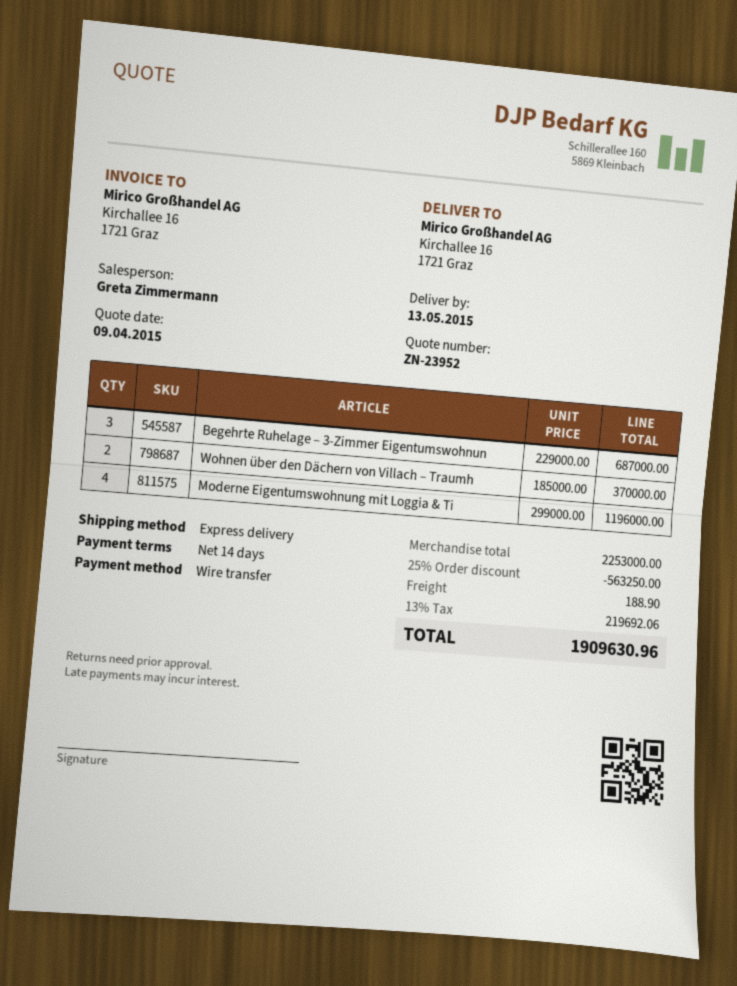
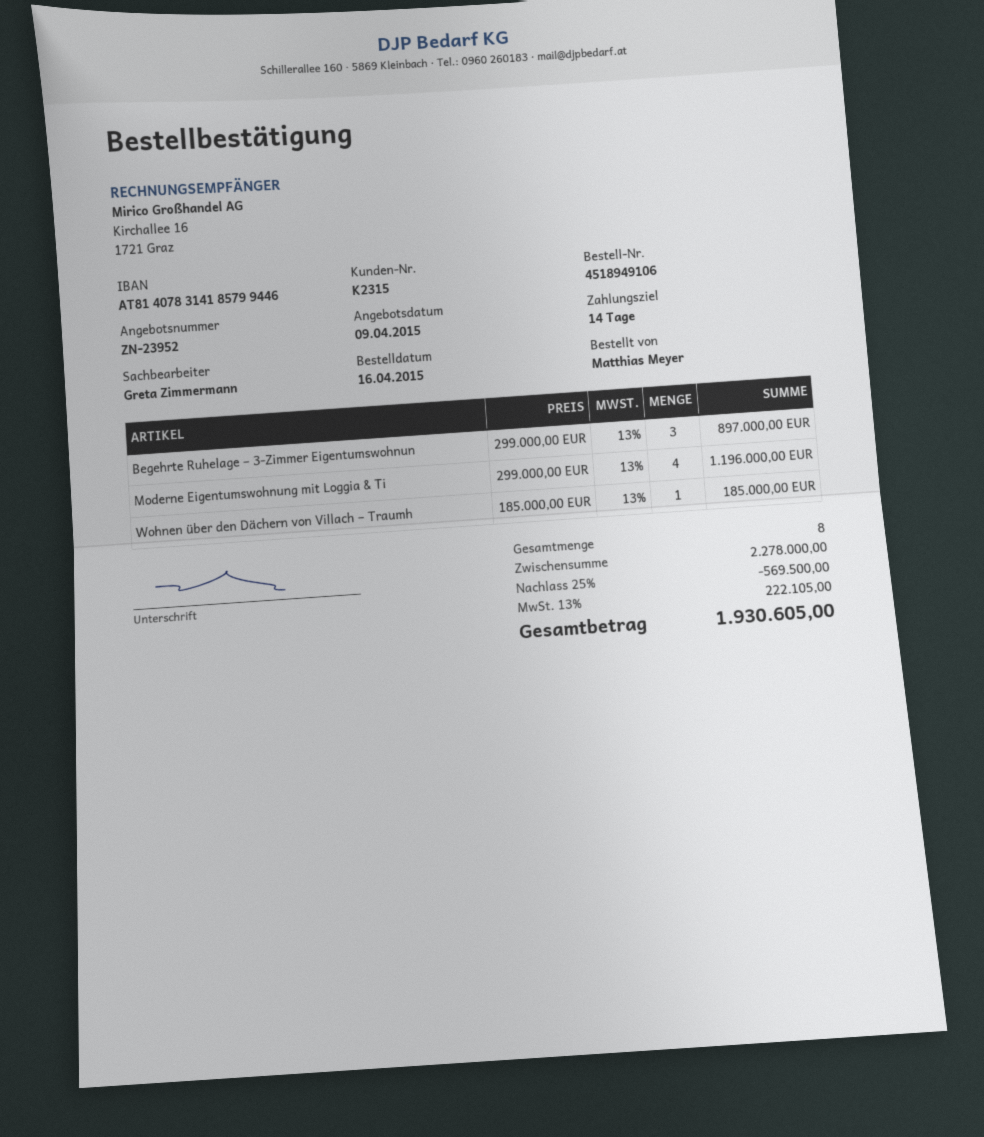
Begehrte Ruhelage – 3-Zimmer Eigentumswohnun: 3 x 229000.00 = 687000.00 -> 3 x 299000.00 = 897000.00
Wohnen über den Dächern von Villach – Traumh: 2 x 185000.00 = 370000.00 -> 1 x 185000.00 = 185000.00
subtotal: 2253000.00 -> 2278000.00
discount: 25% = 563250.00 -> 25% = 569500.00
shipping: 188.90 -> none
tax: 13% = 219692.06 -> 13% = 222105.00
total: 1909630.96 -> 1930605.00

